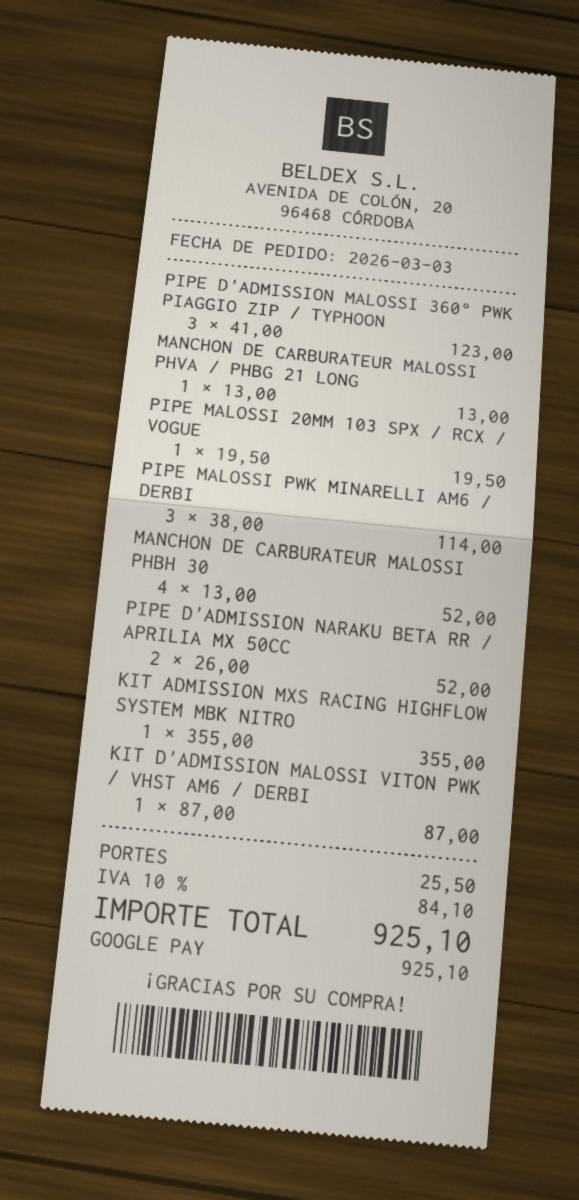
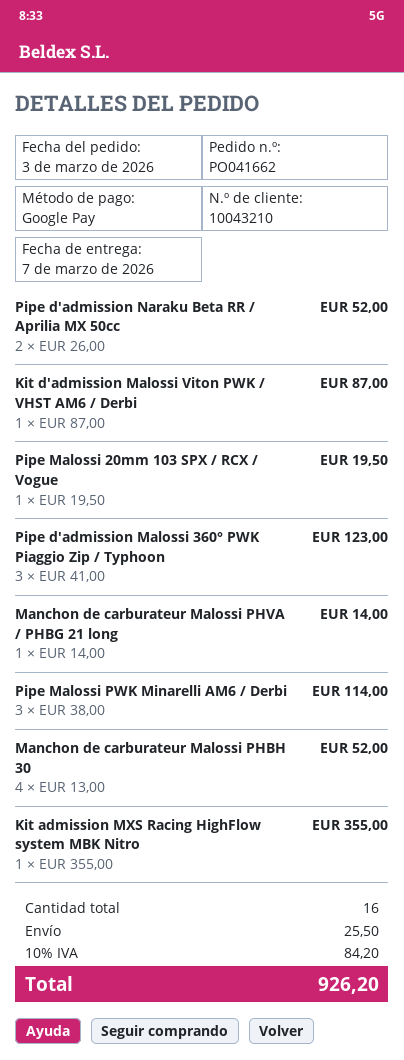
MANCHON DE CARBURATEUR MALOSSI PHVA / PHBG 21 LONG: 1 x 13.00 = 13.00 -> 1 x 14.00 = 14.00
tax: 10% = 84.10 -> 10% = 84.20
total: 925.10 -> 926.20

